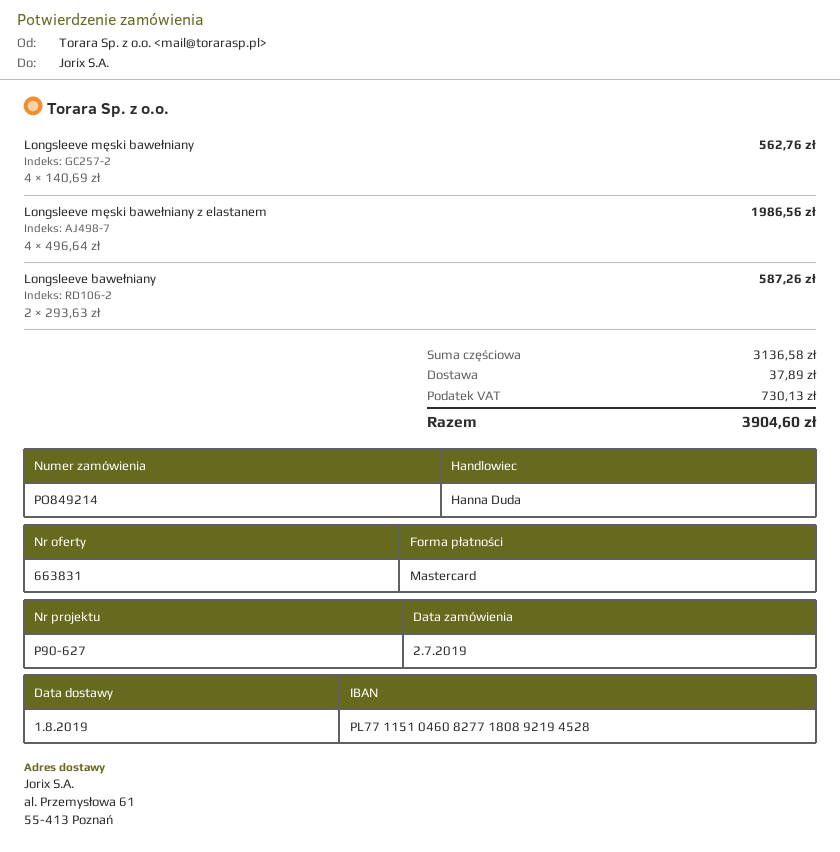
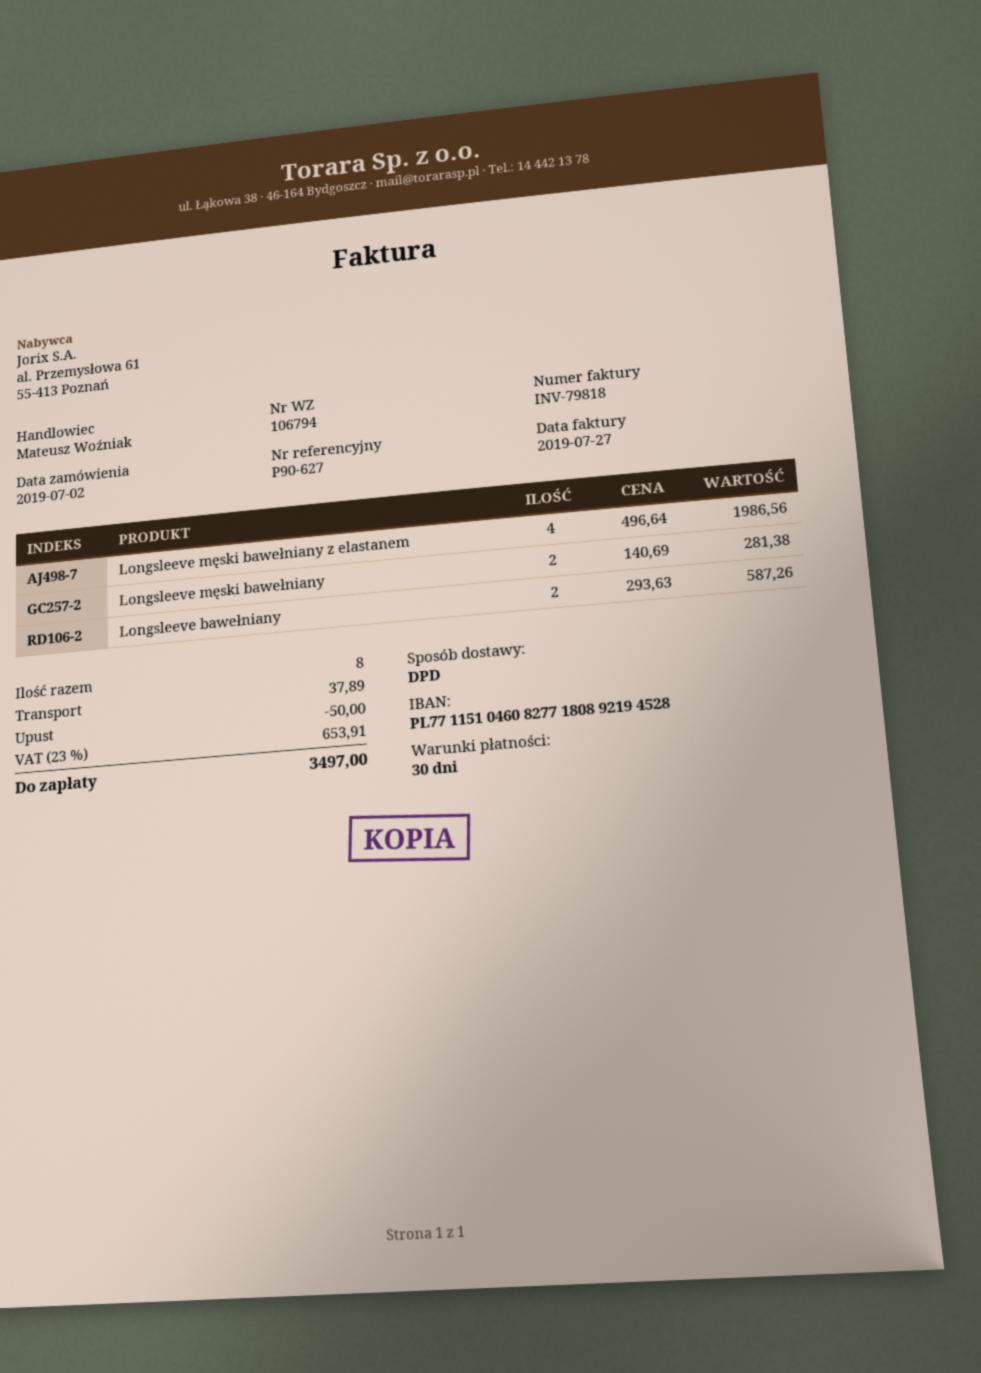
sales rep: Hanna Duda -> Mateusz Woźniak
Longsleeve męski bawełniany: 4 x 140.69 = 562.76 -> 2 x 140.69 = 281.38
discount: none -> 50.00
tax: 730.13 -> 653.91
total: 3904.60 -> 3497.00

